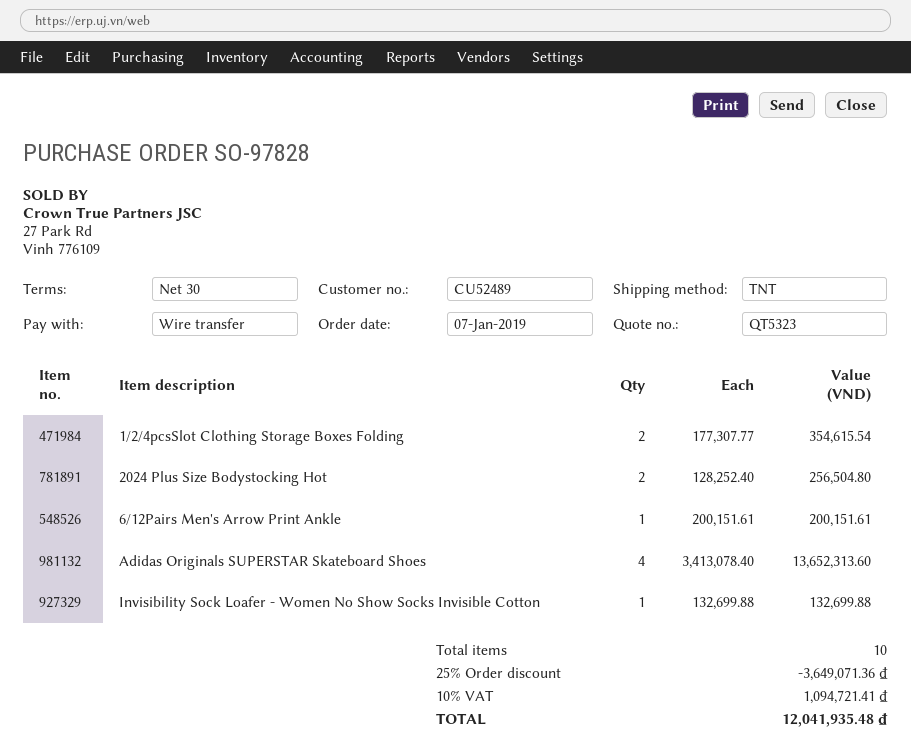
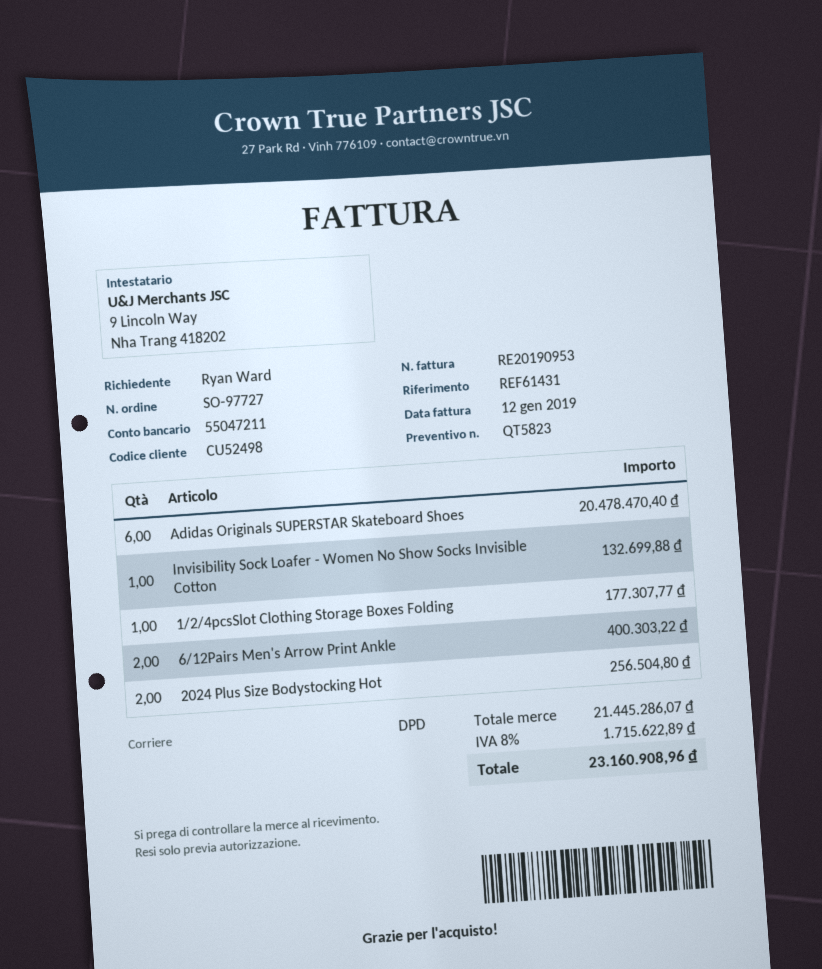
quote number: QT5323 -> QT5823
order number: SO-97828 -> SO-97727
customer number: CU52489 -> CU52498
shipping method: TNT -> DPD
1/2/4pcsSlot Clothing Storage Boxes Folding: 2 for 354615.54 -> 1 for 177307.77
6/12Pairs Men's Arrow Print Ankle: 1 for 200151.61 -> 2 for 400303.22
Adidas Originals SUPERSTAR Skateboard Shoes: 4 for 13652313.60 -> 6 for 20478470.40
discount: 25% = 3649071.36 -> none
tax: 10% = 1094721.41 -> 8% = 1715622.89
total: 12041935.48 -> 23160908.96

